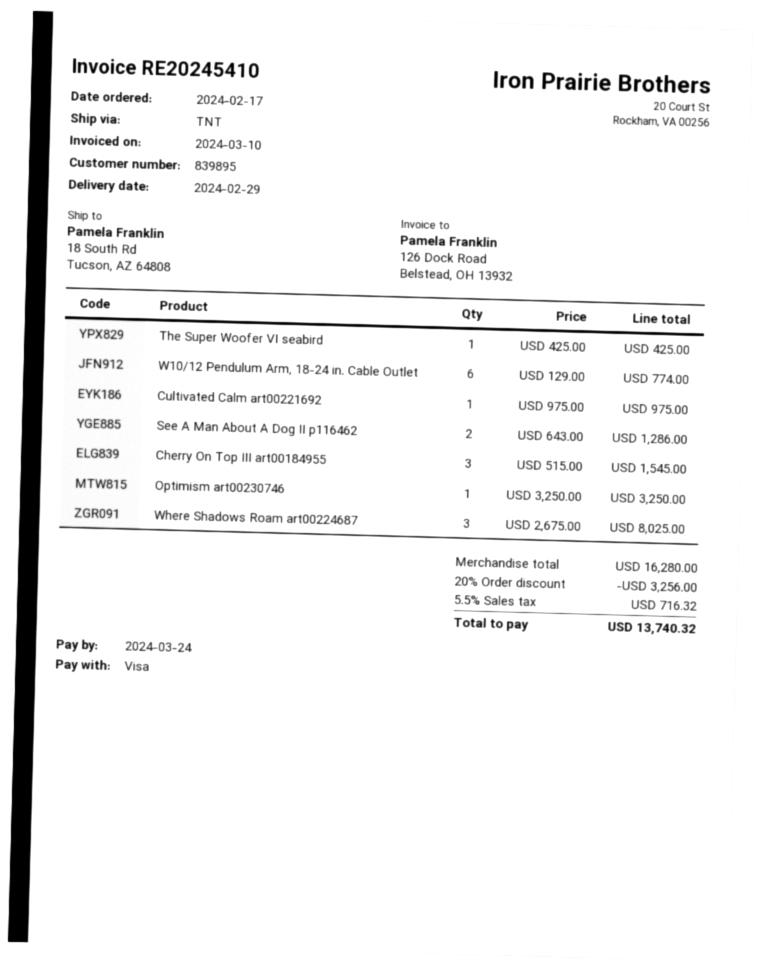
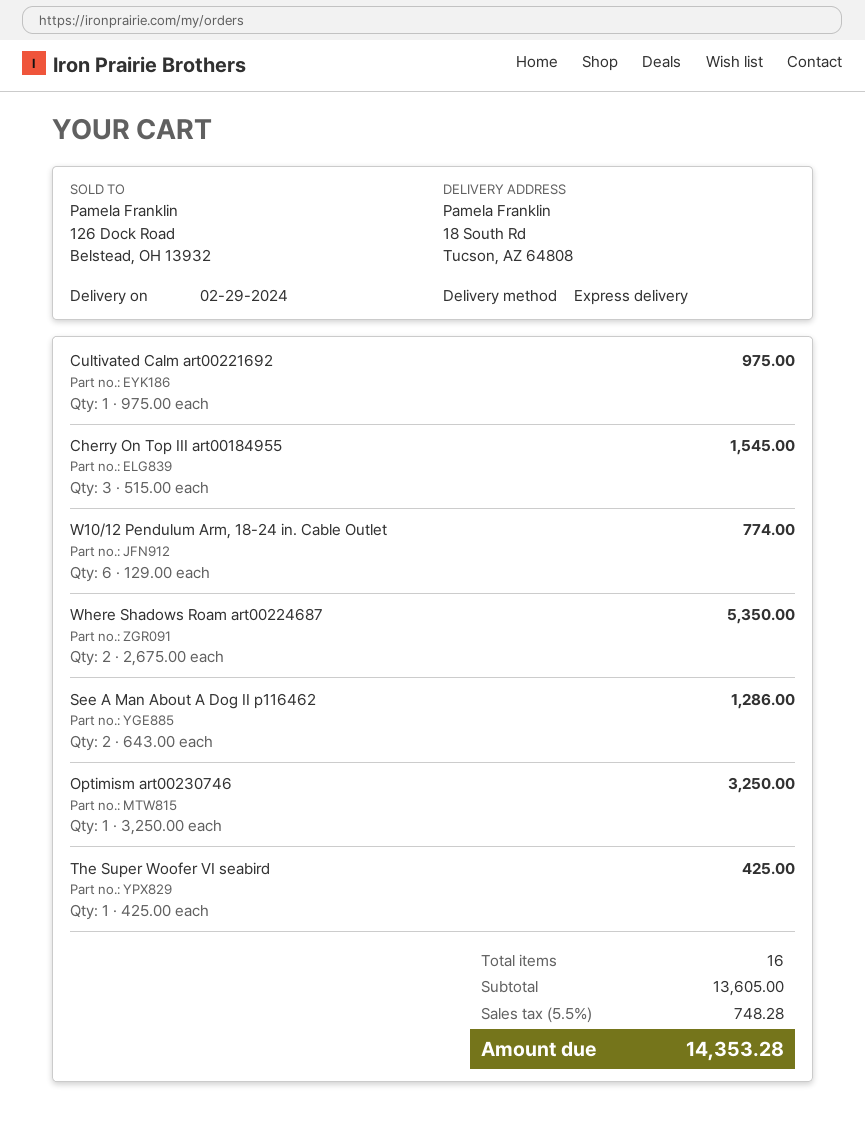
shipping method: TNT -> express
Where Shadows Roam art00224687: 3 x 2675.00 = 8025.00 -> 2 x 2675.00 = 5350.00
subtotal: 16280.00 -> 13605.00
discount: 20% = 3256.00 -> none
tax: 5.5% = 716.32 -> 5.5% = 748.28
total: 13740.32 -> 14353.28

